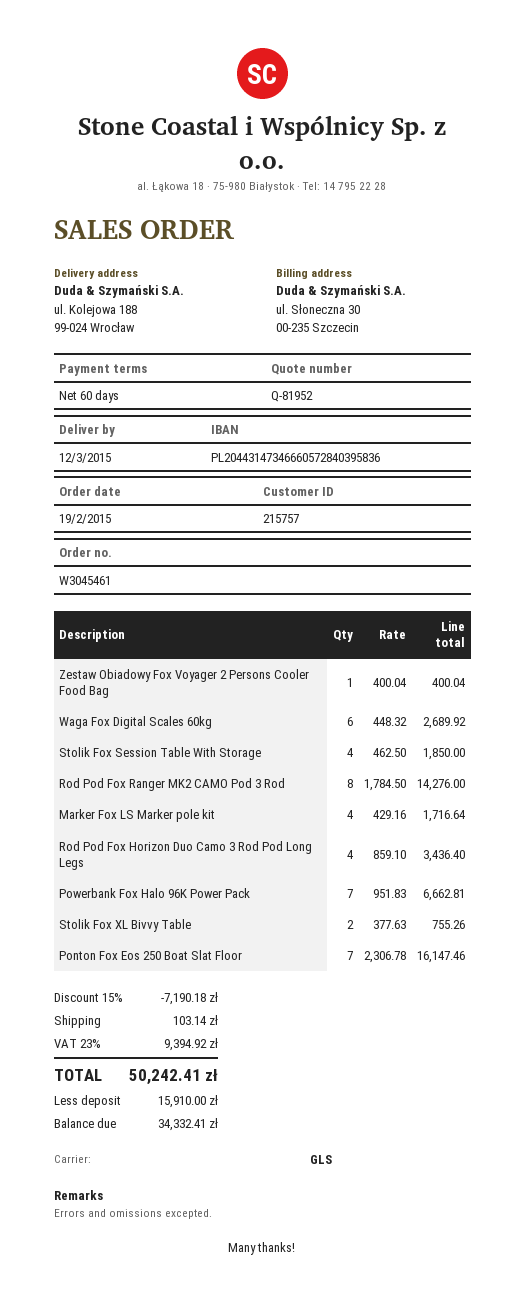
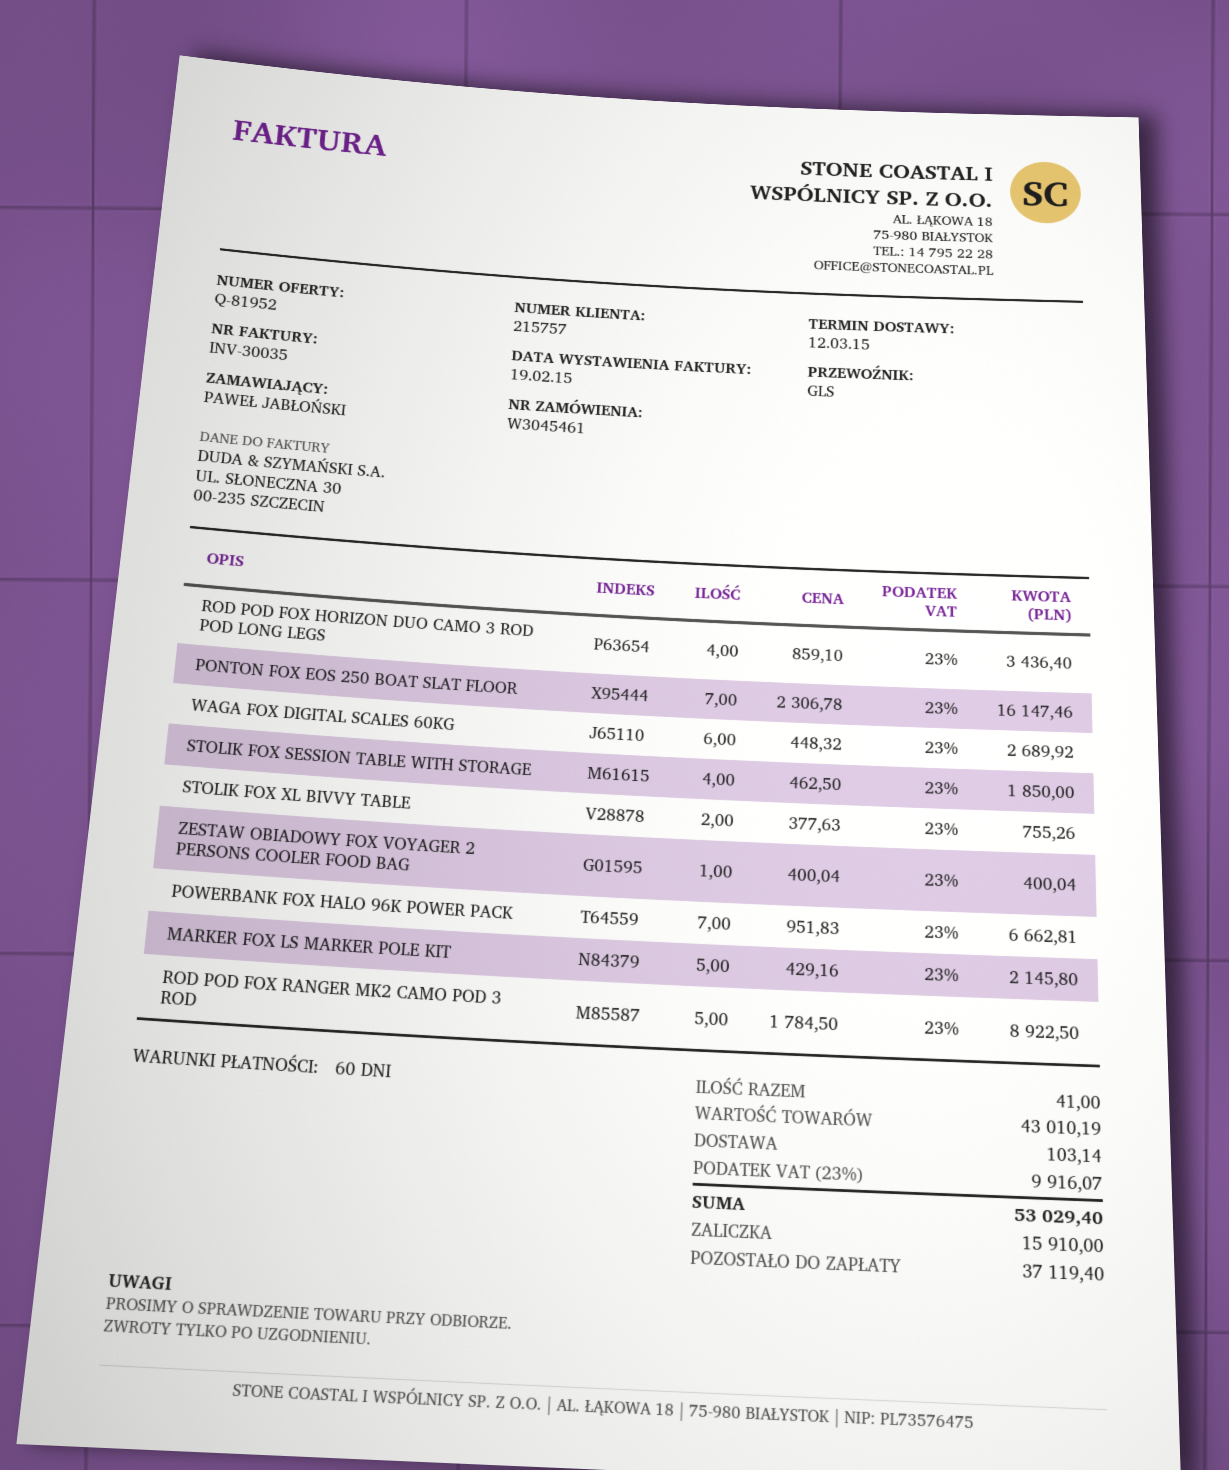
Rod Pod Fox Ranger MK2 CAMO Pod 3 Rod: 8 x 1784.50 = 14276.00 -> 5 x 1784.50 = 8922.50
Marker Fox LS Marker pole kit: 4 x 429.16 = 1716.64 -> 5 x 429.16 = 2145.80
discount: 15% = 7190.18 -> none
tax: 23% = 9394.92 -> 23% = 9916.07
total: 50242.41 -> 53029.40
balance: 34332.41 -> 37119.40

